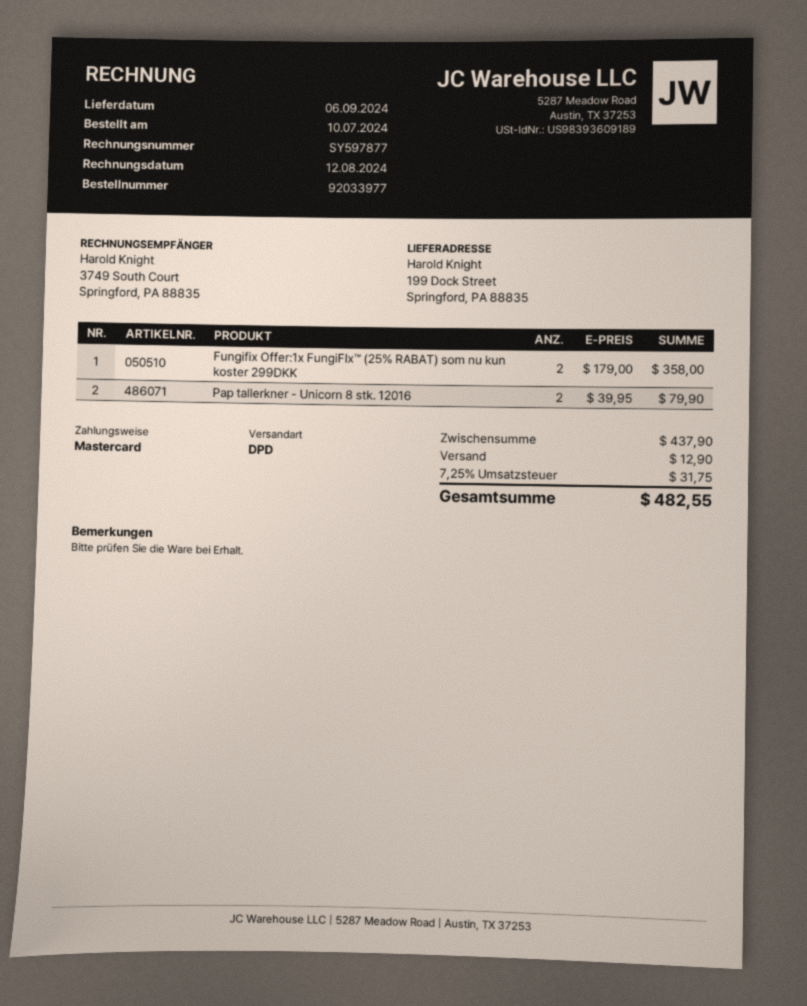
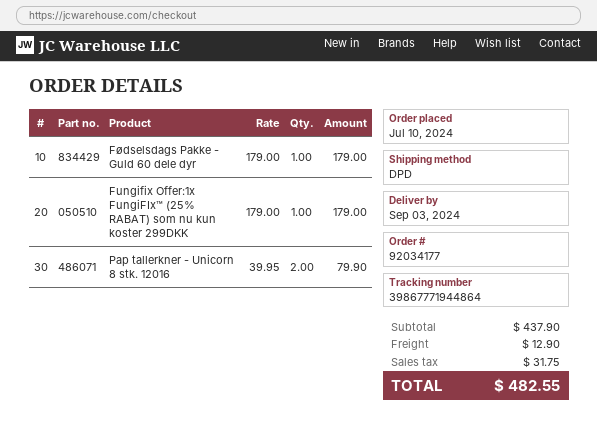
order number: 92033977 -> 92034177
delivery date: 2024-09-06 -> 2024-09-03
Fungifix Offer:1x FungiFIx™ (25% RABAT) som nu kun koster 299DKK: 2 x 179.00 = 358.00 -> 1 x 179.00 = 179.00
Fødselsdags Pakke - Guld 60 dele dyr: none -> 1 x 179.00 = 179.00

